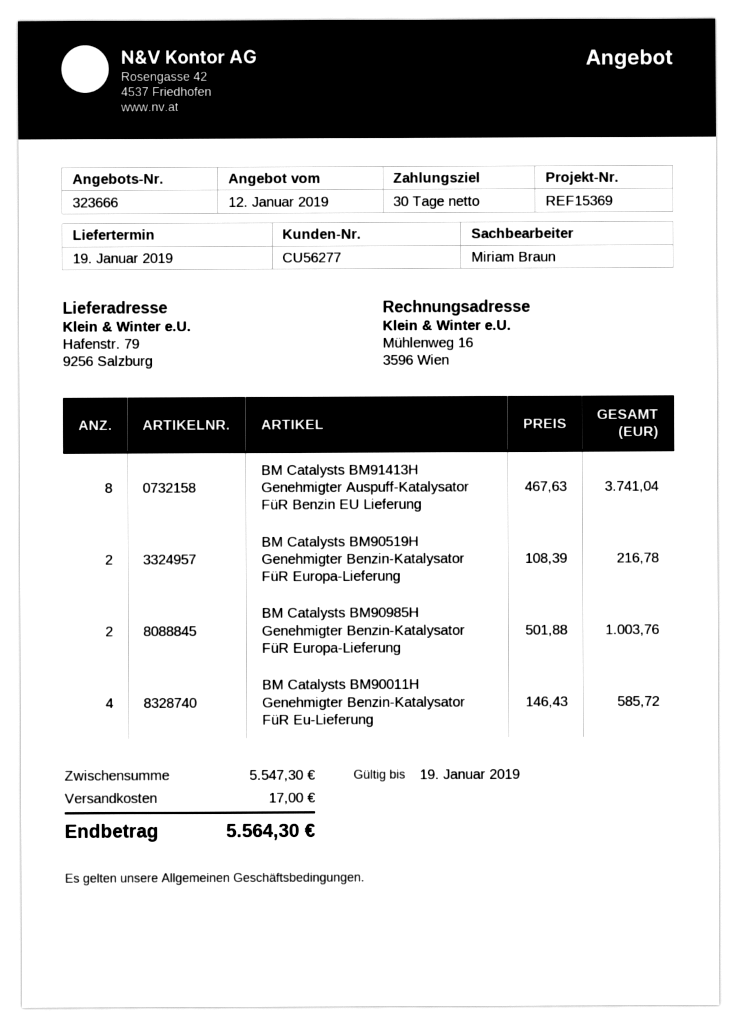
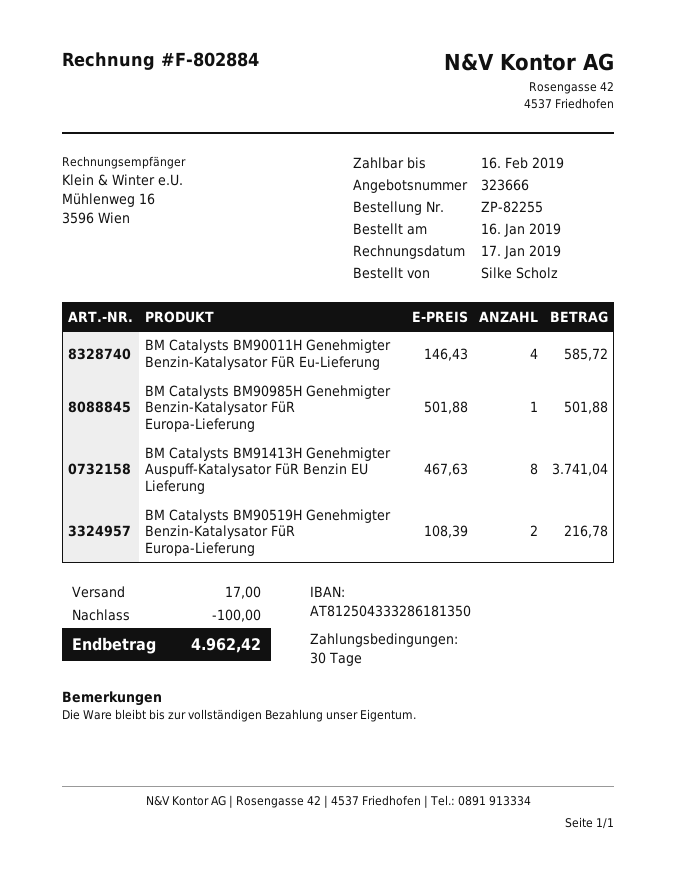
BM Catalysts BM90985H Genehmigter Benzin-Katalysator FüR Europa-Lieferung: 2 x 501.88 = 1003.76 -> 1 x 501.88 = 501.88
discount: none -> 100.00
total: 5564.30 -> 4962.42

